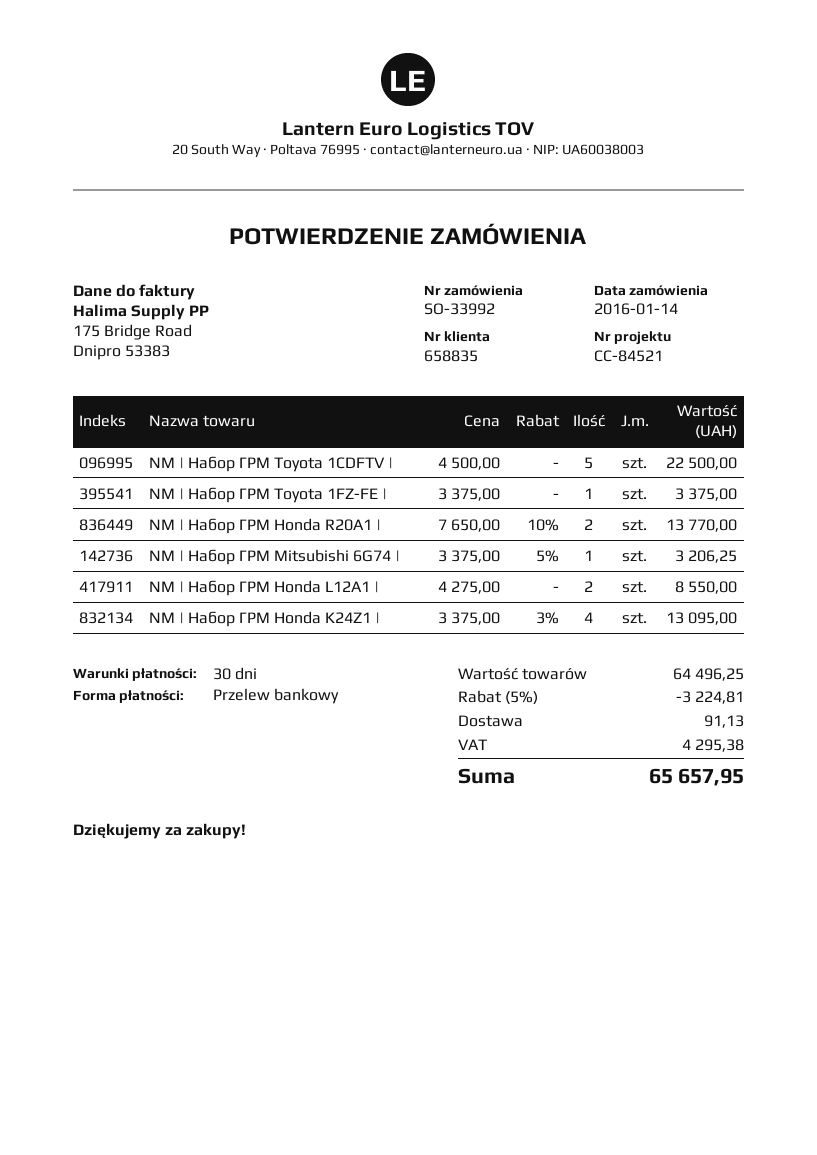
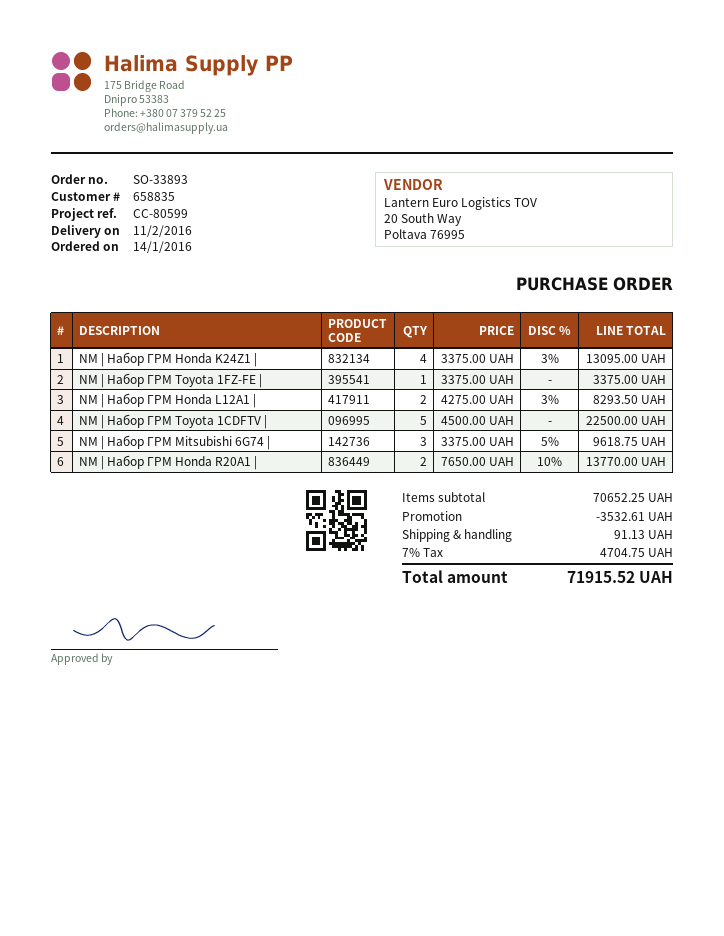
order number: SO-33992 -> SO-33893
reference: CC-84521 -> CC-80599
NM | Набор ГРМ Mitsubishi 6G74 |: 1 x 3375.00 - 5% = 3206.25 -> 3 x 3375.00 - 5% = 9618.75
NM | Набор ГРМ Honda L12A1 |: 2 x 4275.00 = 8550.00 -> 2 x 4275.00 - 3% = 8293.50
subtotal: 64496.25 -> 70652.25
discount: 3224.81 -> 3532.61
tax: 4295.38 -> 4704.75
total: 65657.95 -> 71915.52

